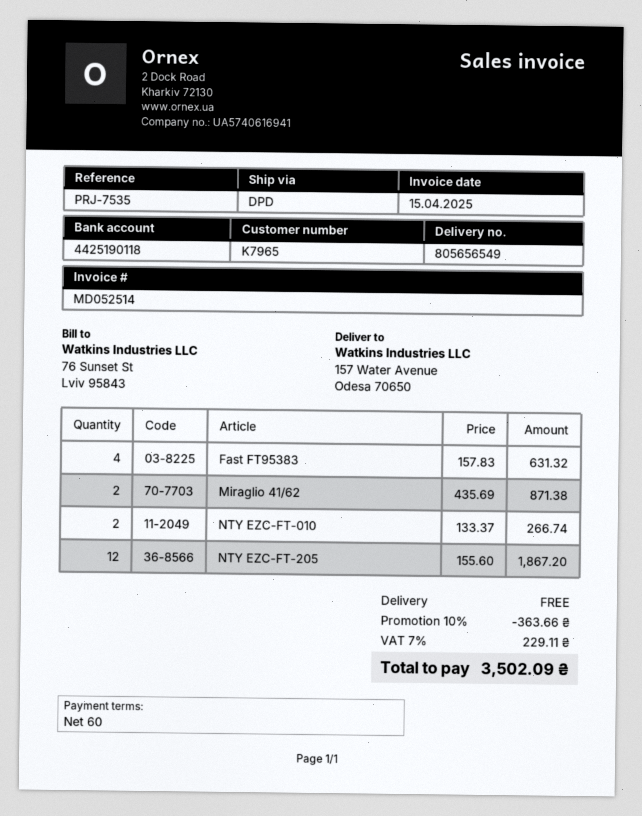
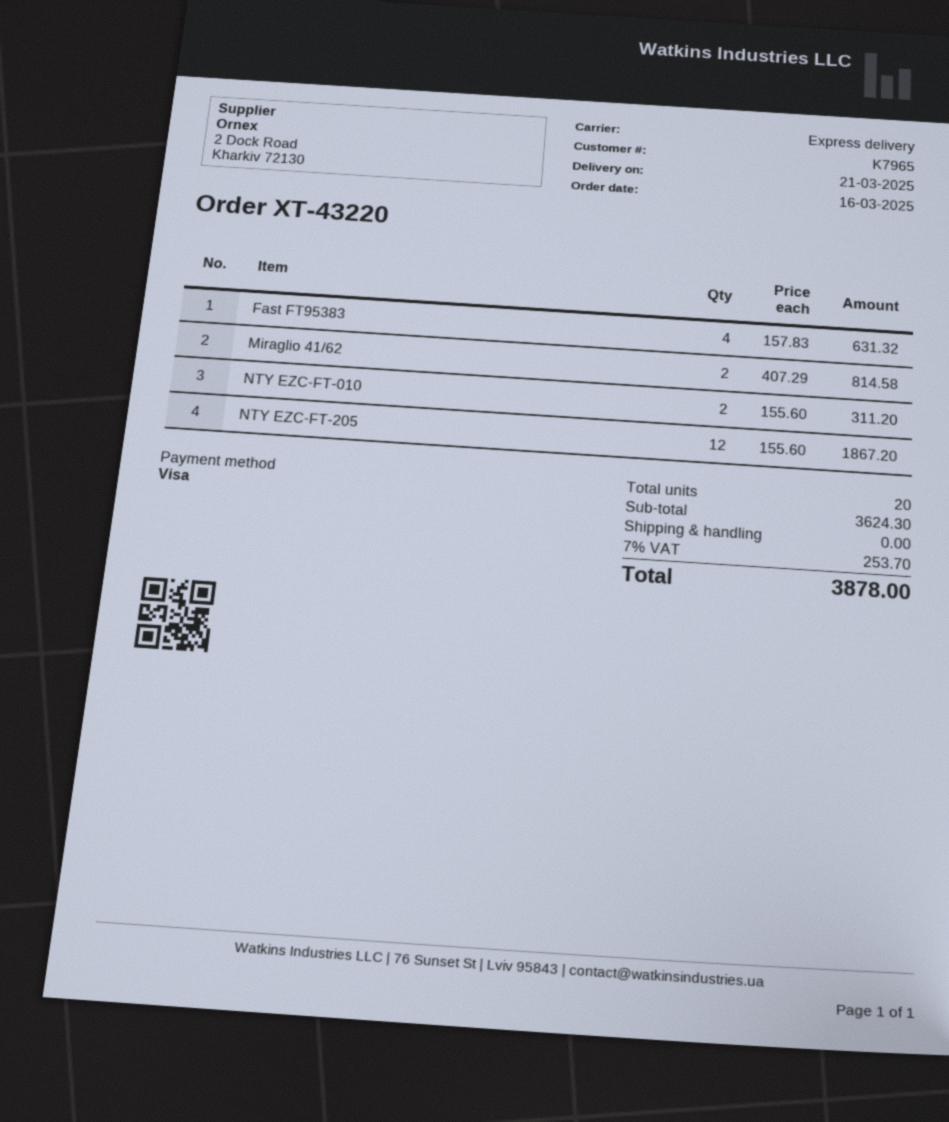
shipping method: DPD -> express
Miraglio 41/62: 2 x 435.69 = 871.38 -> 2 x 407.29 = 814.58
NTY EZC-FT-010: 2 x 133.37 = 266.74 -> 2 x 155.60 = 311.20
discount: 10% = 363.66 -> none
tax: 7% = 229.11 -> 7% = 253.70
total: 3502.09 -> 3878.00

